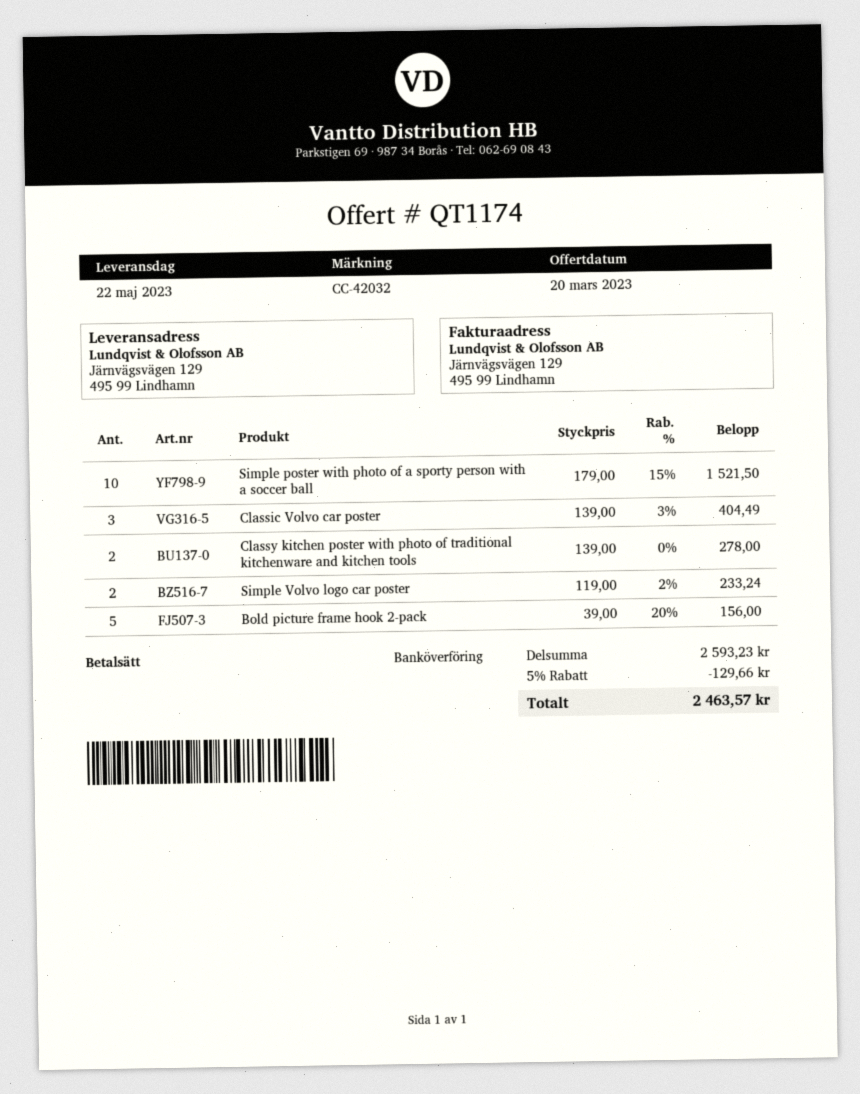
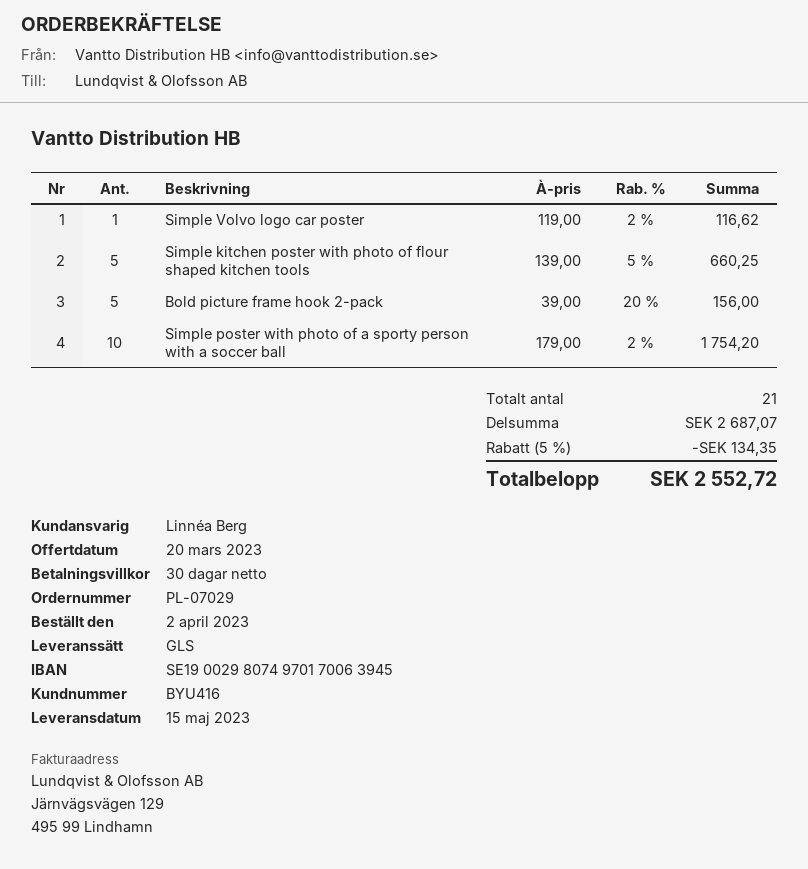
delivery date: 2023-05-22 -> 2023-05-15
Simple poster with photo of a sporty person with a soccer ball: 10 x 179.00 - 15% = 1521.50 -> 10 x 179.00 - 2% = 1754.20
Classic Volvo car poster: 3 x 139.00 - 3% = 404.49 -> none
Classy kitchen poster with photo of traditional kitchenware and kitchen tools: 2 x 139.00 = 278.00 -> none
Simple Volvo logo car poster: 2 x 119.00 - 2% = 233.24 -> 1 x 119.00 - 2% = 116.62
Simple kitchen poster with photo of flour shaped kitchen tools: none -> 5 x 139.00 - 5% = 660.25
subtotal: 2593.23 -> 2687.07
discount: 5% = 129.66 -> 5% = 134.35
total: 2463.57 -> 2552.72

